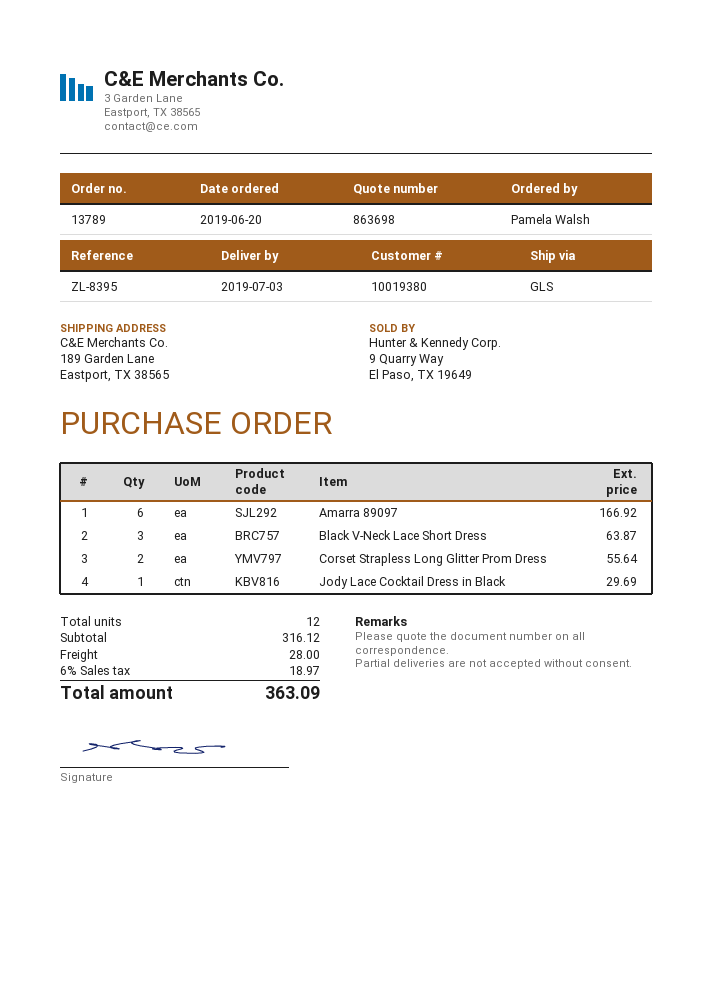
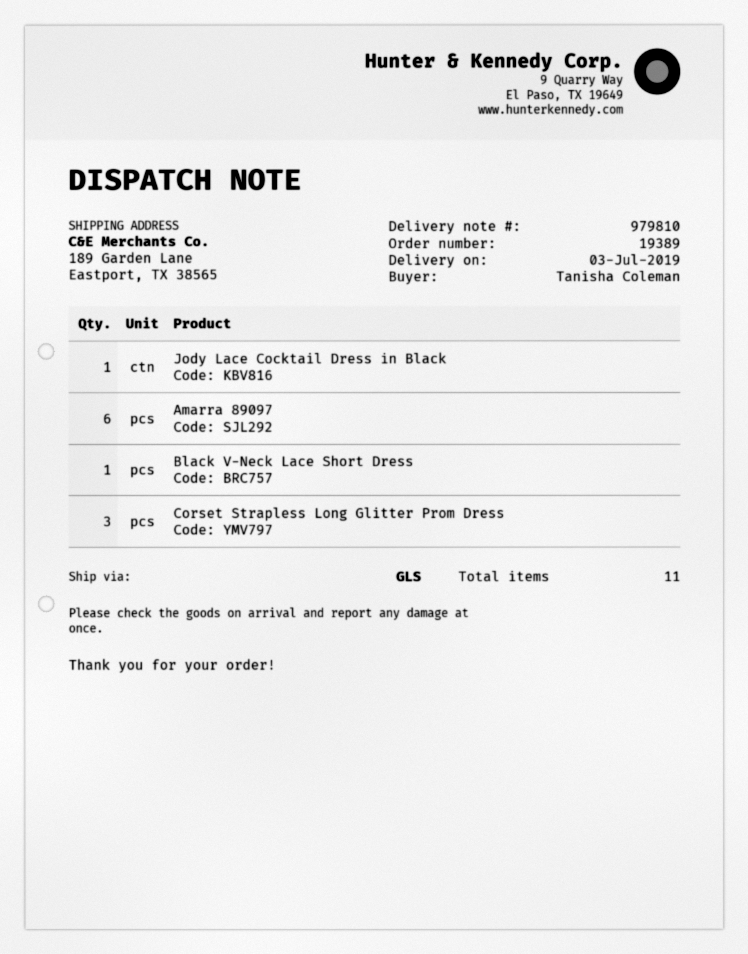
order number: 13789 -> 19389
ordered by: Pamela Walsh -> Tanisha Coleman
Black V-Neck Lace Short Dress: 3 -> 1
Corset Strapless Long Glitter Prom Dress: 2 -> 3
total quantity: 12 -> 11

